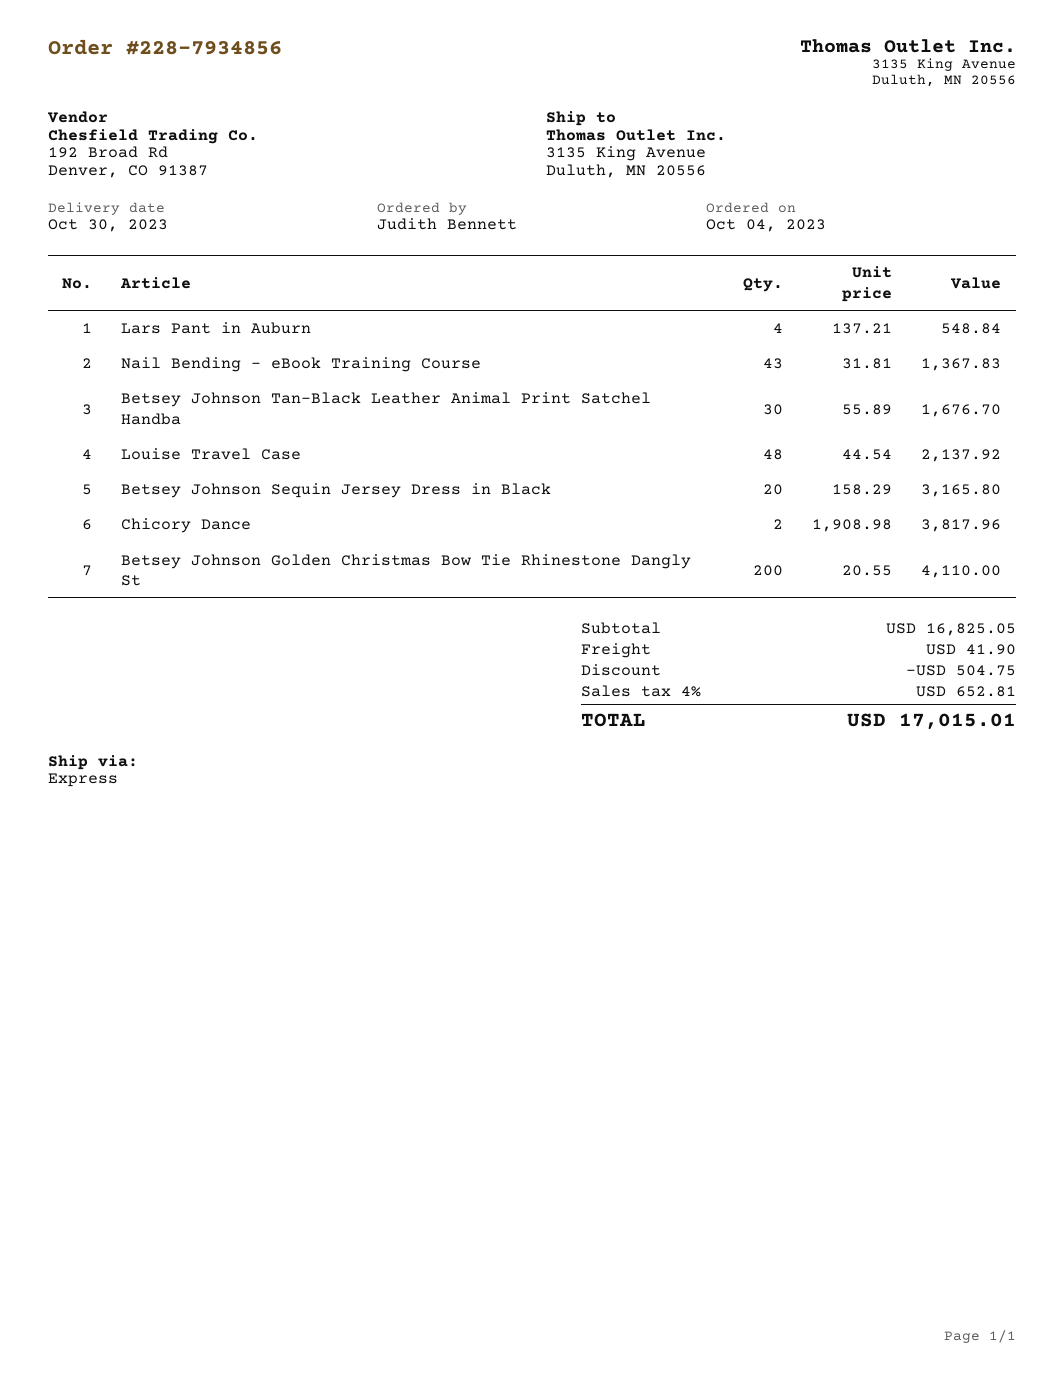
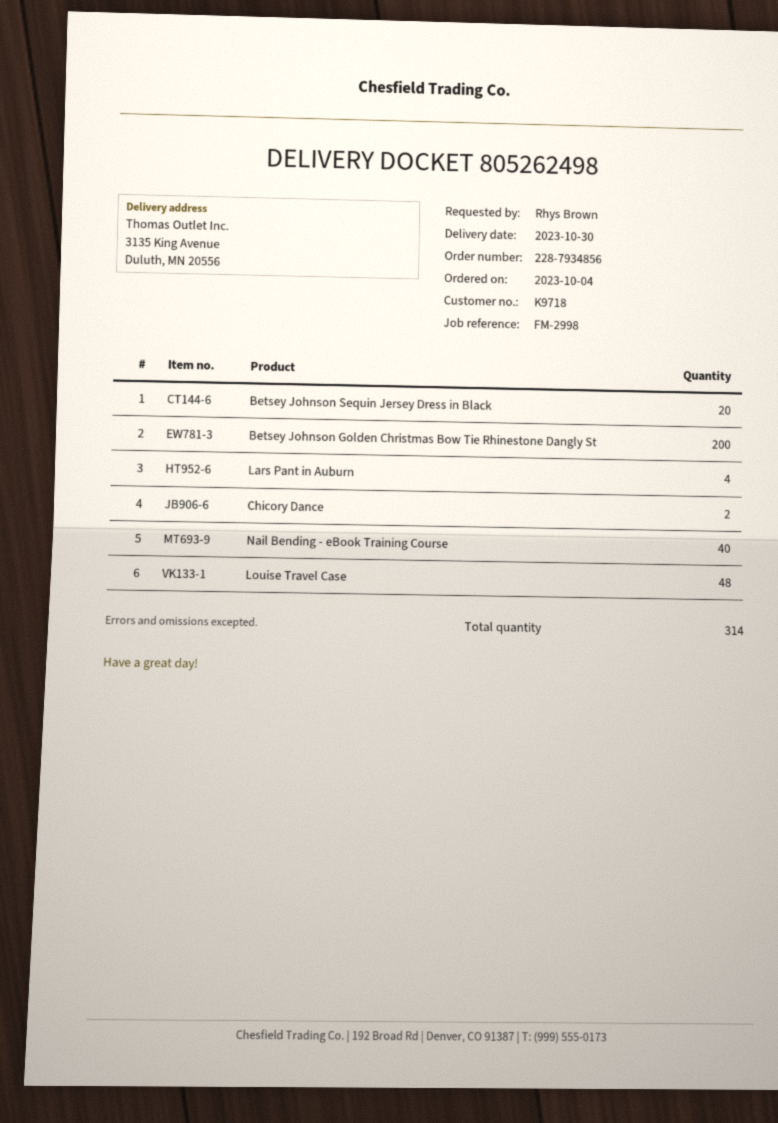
ordered by: Judith Bennett -> Rhys Brown
Nail Bending - eBook Training Course: 43 -> 40
Betsey Johnson Tan-Black Leather Animal Print Satchel Handba: 30 -> none

